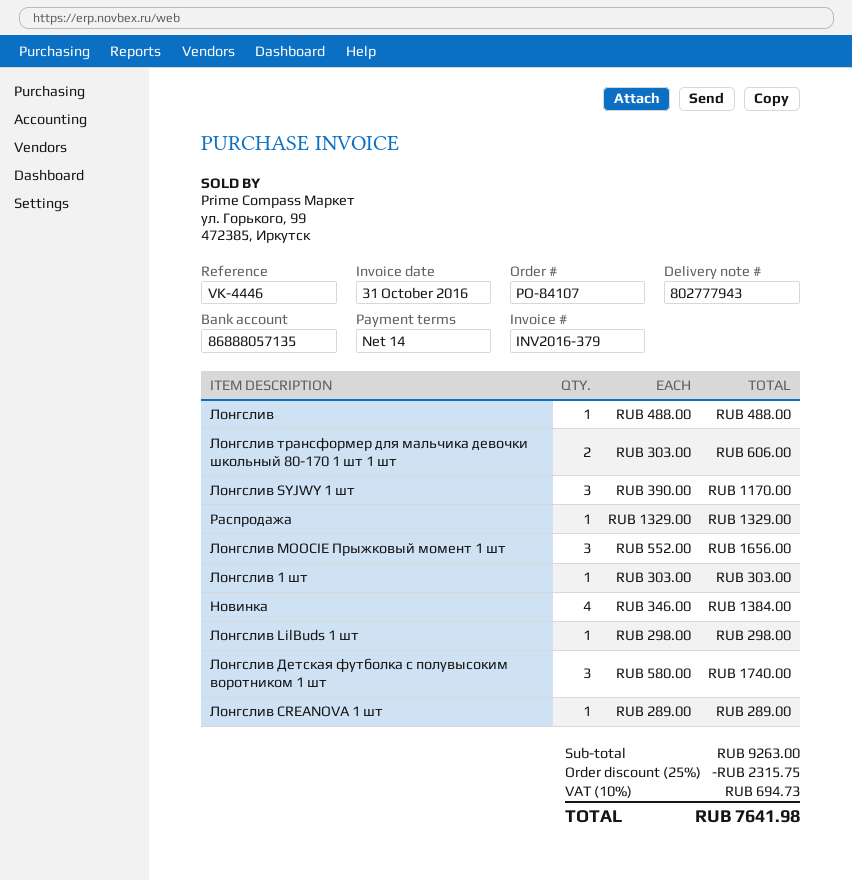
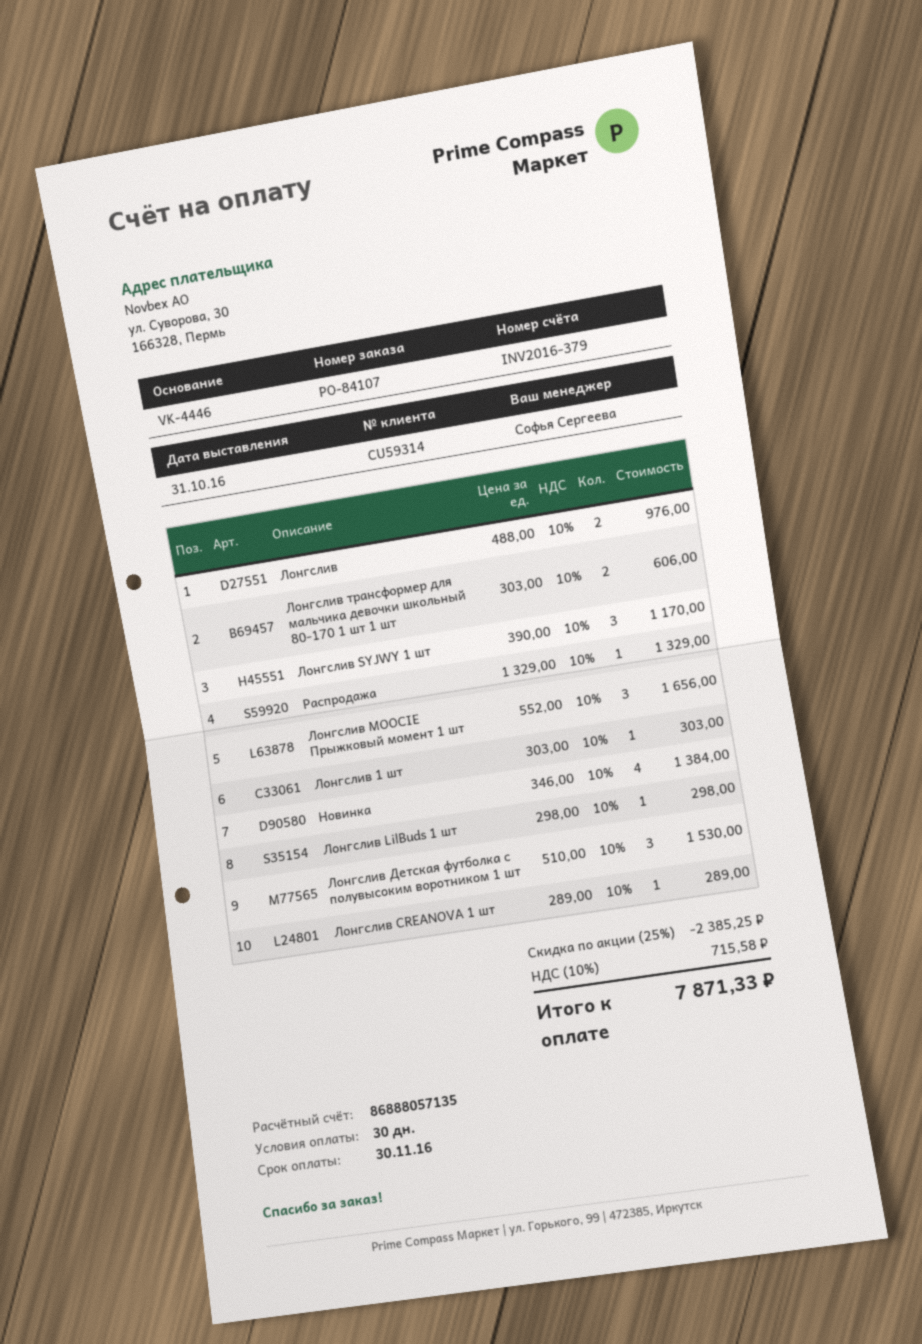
payment terms: 14 days -> 30 days
Лонгслив: 1 x 488.00 = 488.00 -> 2 x 488.00 = 976.00
Лонгслив Детская футболка с полувысоким воротником 1 шт: 3 x 580.00 = 1740.00 -> 3 x 510.00 = 1530.00
discount: 25% = 2315.75 -> 25% = 2385.25
tax: 10% = 694.73 -> 10% = 715.58
total: 7641.98 -> 7871.33

